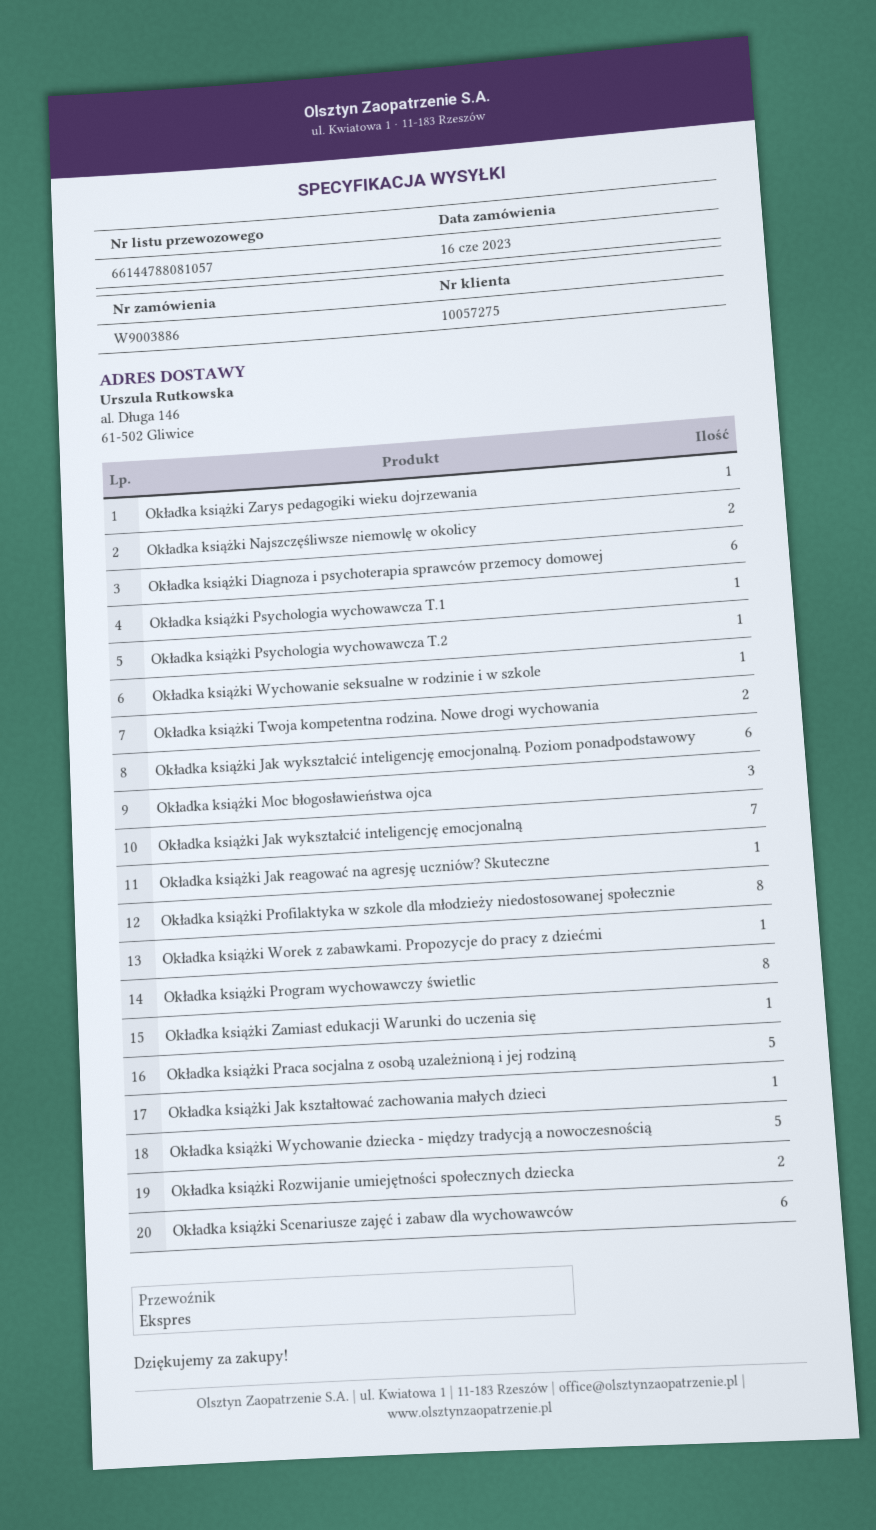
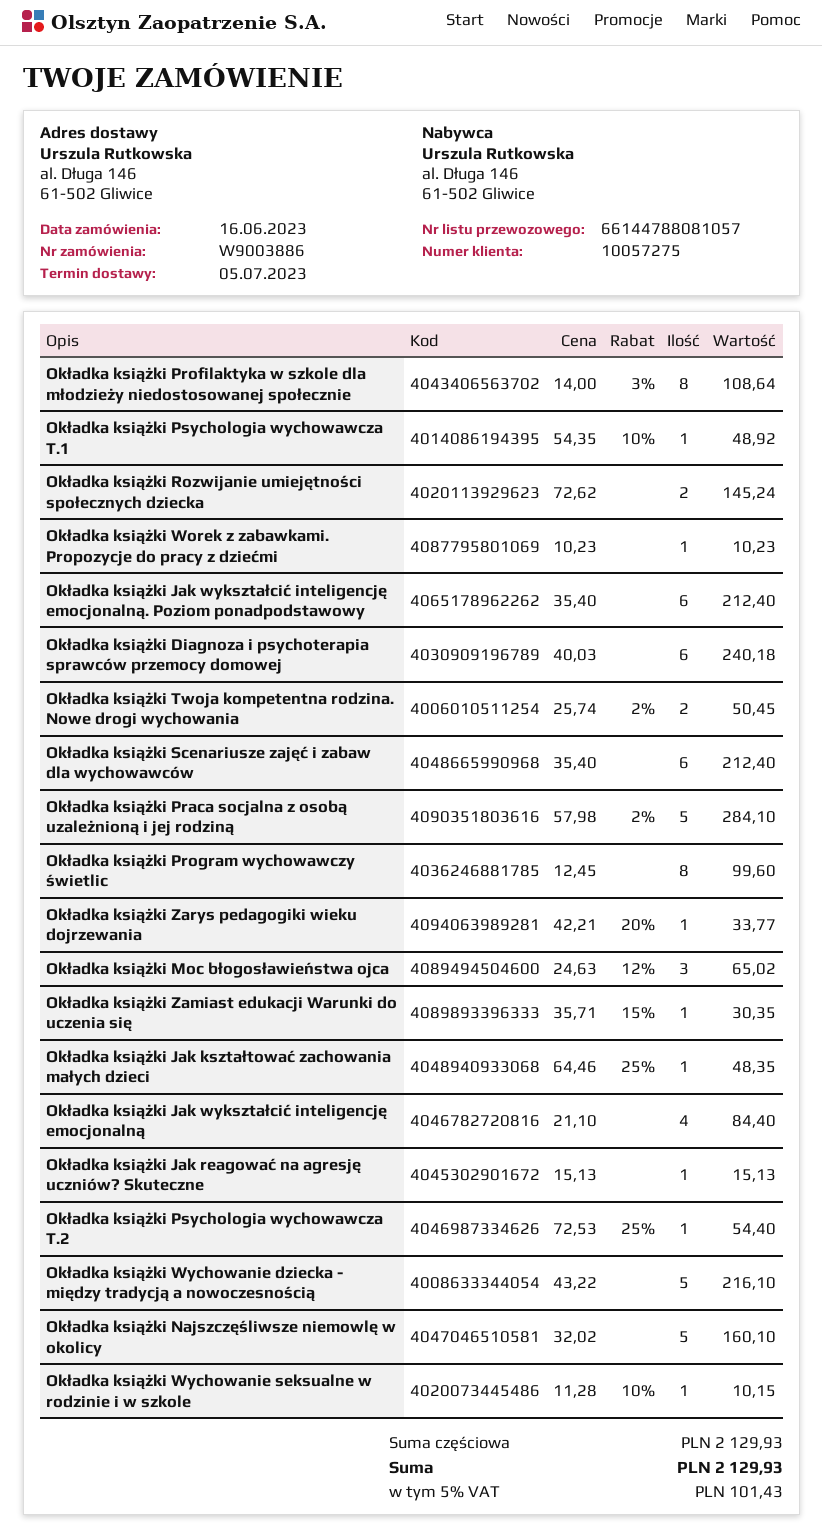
Okładka książki Najszczęśliwsze niemowlę w okolicy: 2 -> 5
Okładka książki Jak wykształcić inteligencję emocjonalną: 7 -> 4

